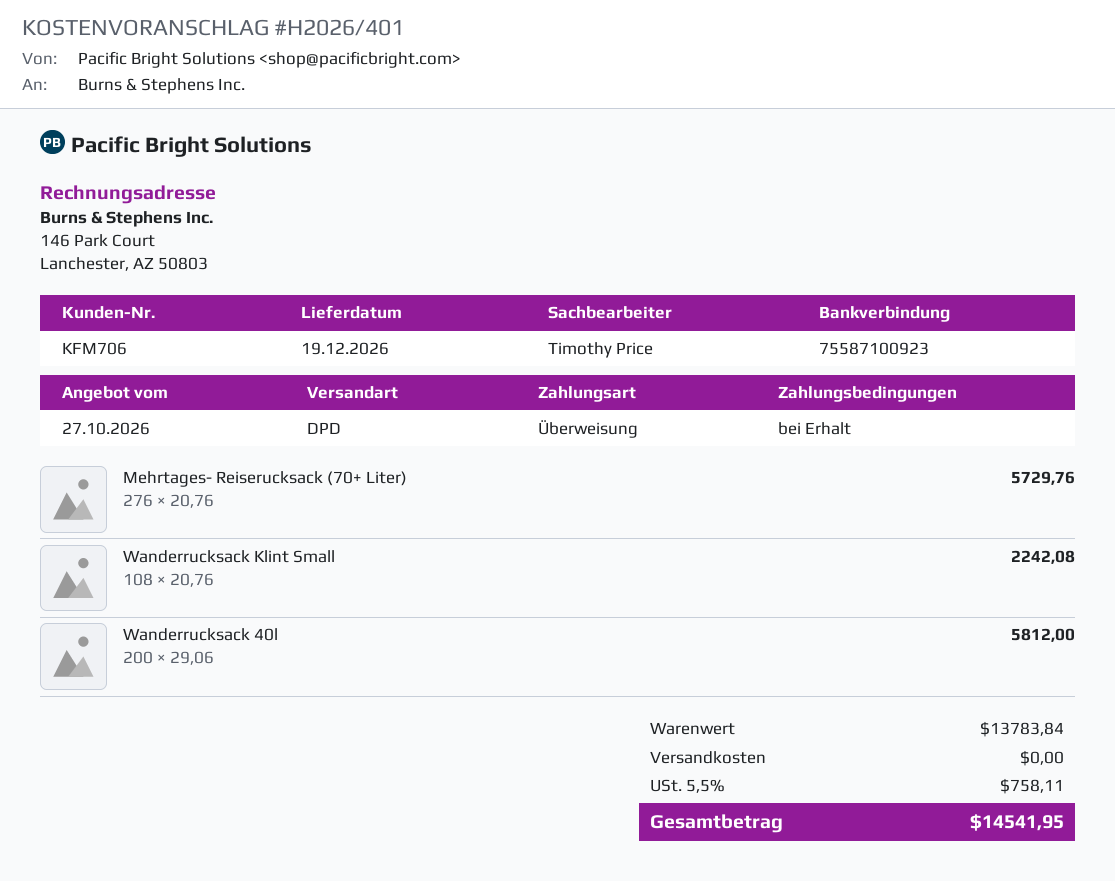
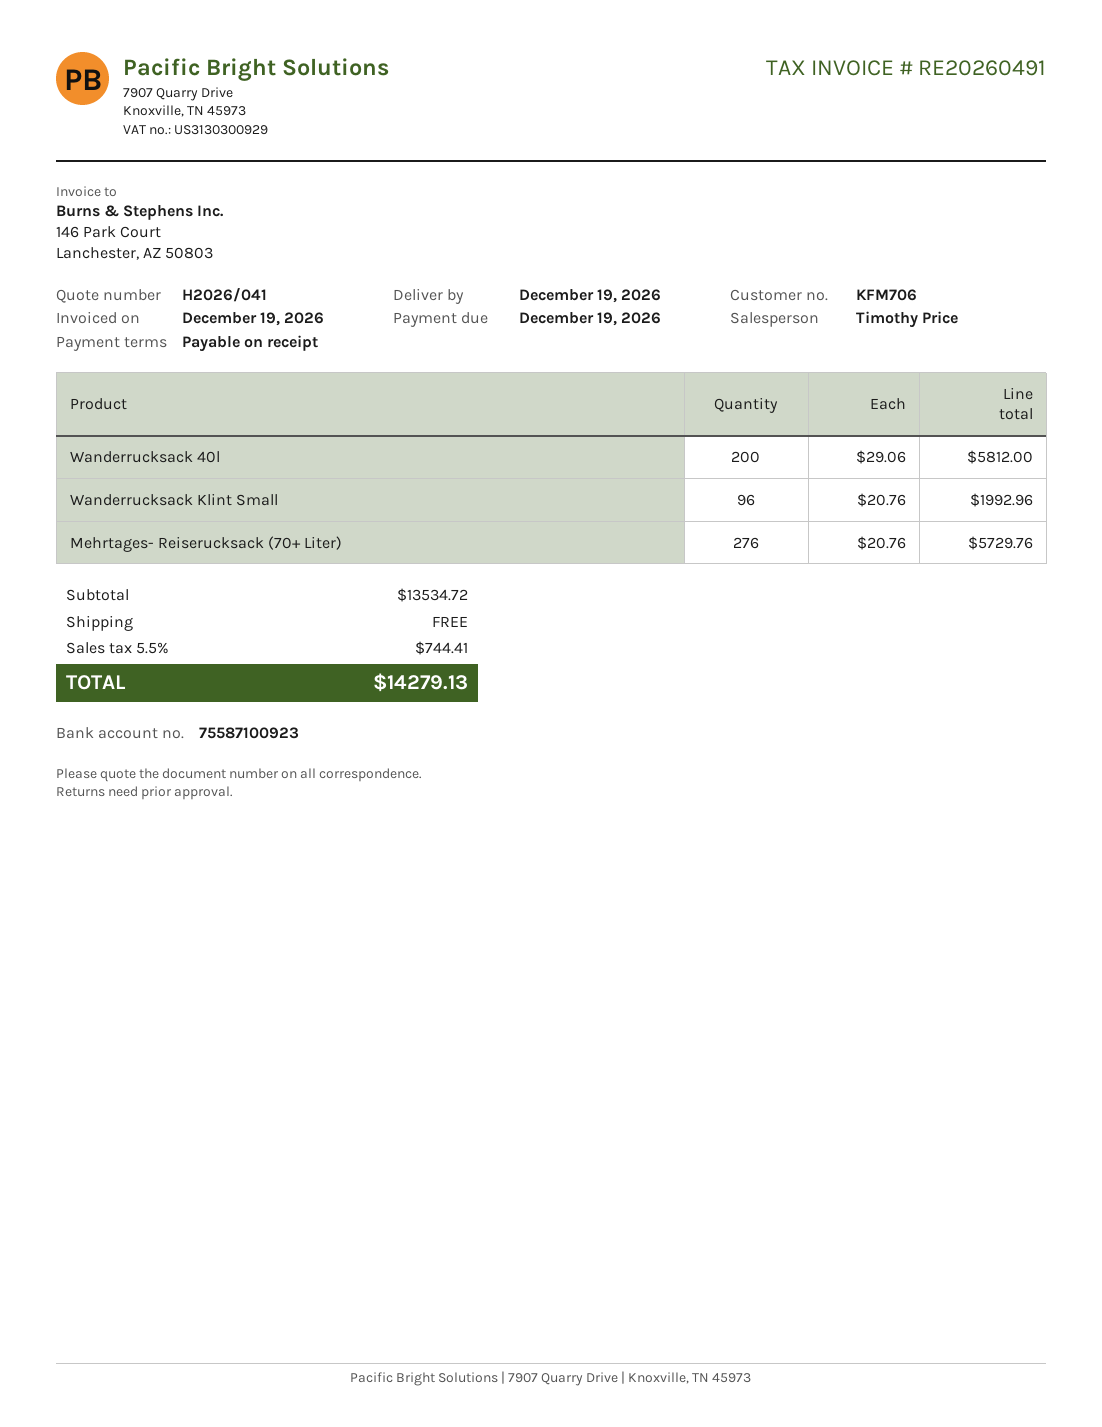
quote number: H2026/401 -> H2026/041
Wanderrucksack Klint Small: 108 x 20.76 = 2242.08 -> 96 x 20.76 = 1992.96
subtotal: 13783.84 -> 13534.72
tax: 5.5% = 758.11 -> 5.5% = 744.41
total: 14541.95 -> 14279.13

